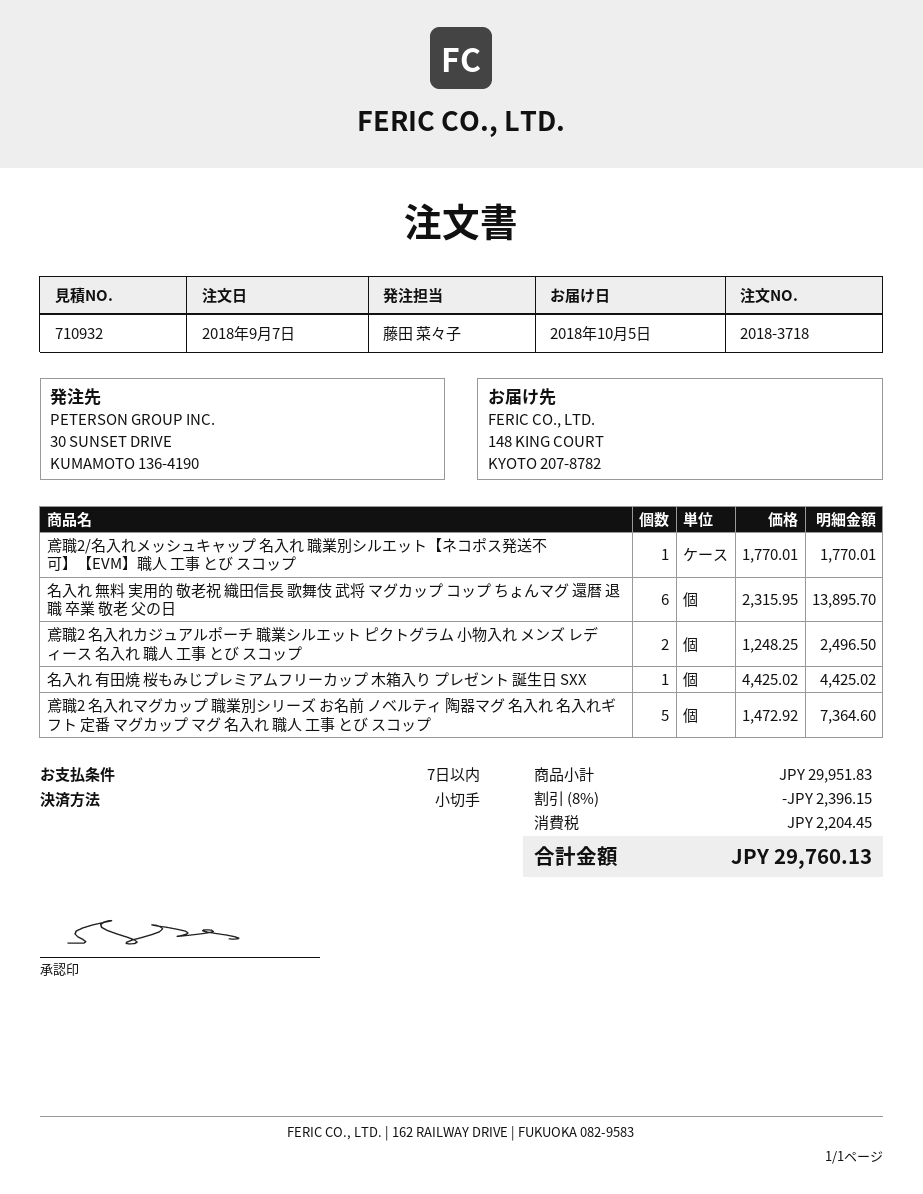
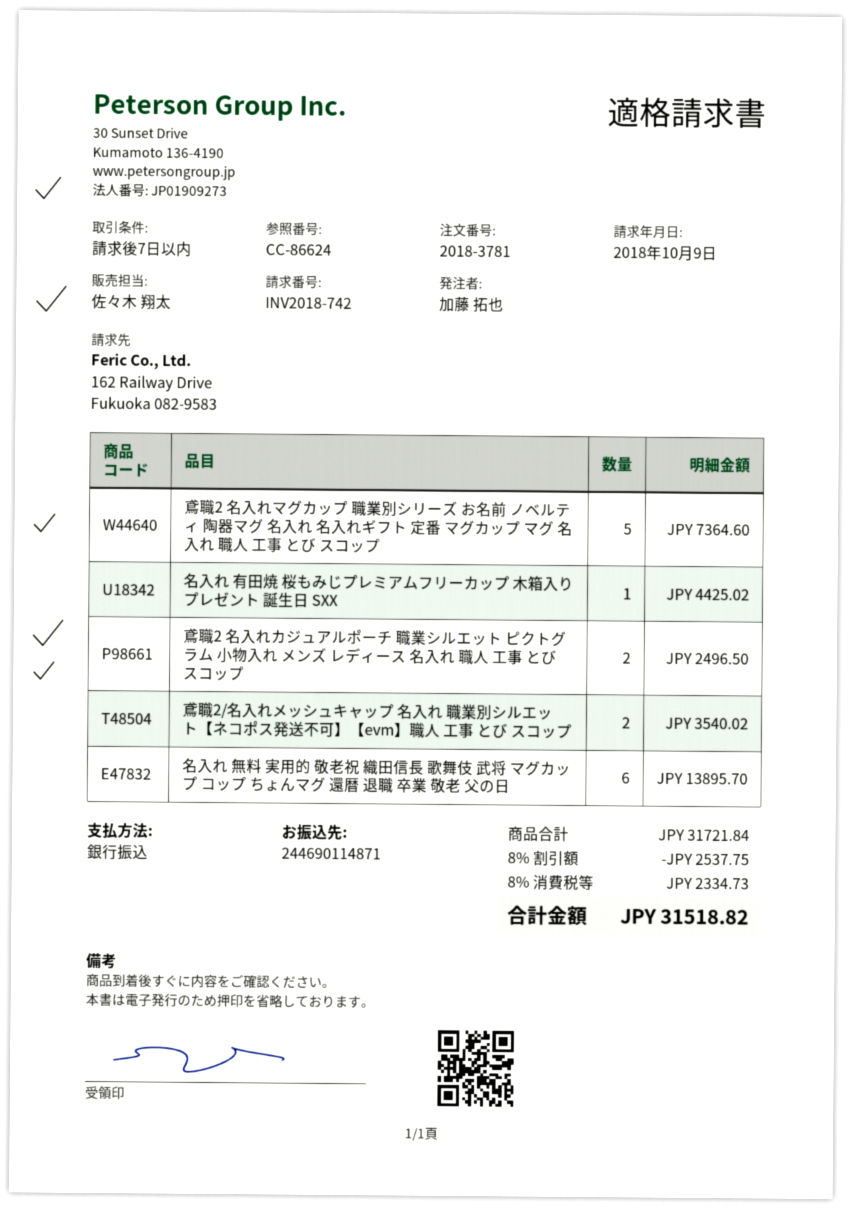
order number: 2018-3718 -> 2018-3781
ordered by: 藤田 菜々子 -> 加藤 拓也
payment method: cheque -> bank transfer
鳶職2/名入れメッシュキャップ 名入れ 職業別シルエット【ネコポス発送不可】【EVM】職人 工事 とび スコップ: 1 for 1770.01 -> 2 for 3540.02
subtotal: 29951.83 -> 31721.84
discount: 8% = 2396.15 -> 8% = 2537.75
tax: 2204.45 -> 2334.73
total: 29760.13 -> 31518.82

